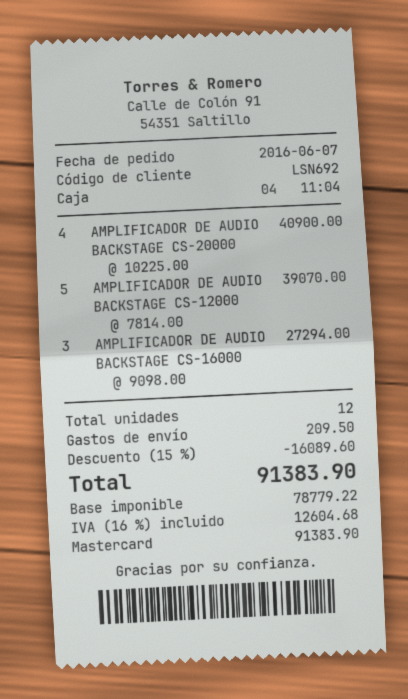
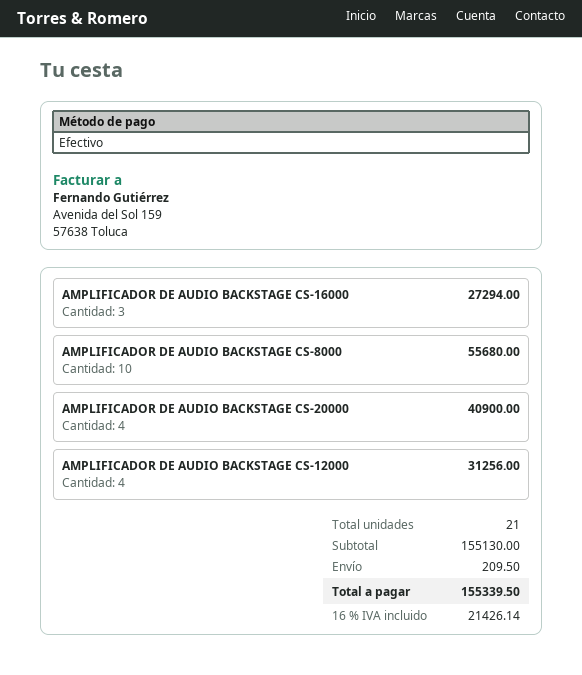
payment method: Mastercard -> cash
AMPLIFICADOR DE AUDIO BACKSTAGE CS-12000: 5 for 39070.00 -> 4 for 31256.00
AMPLIFICADOR DE AUDIO BACKSTAGE CS-8000: none -> 10 for 55680.00
total quantity: 12 -> 21
discount: 15% = 16089.60 -> none
tax: 16% = 12604.68 -> 16% = 21426.14
total: 91383.90 -> 155339.50

